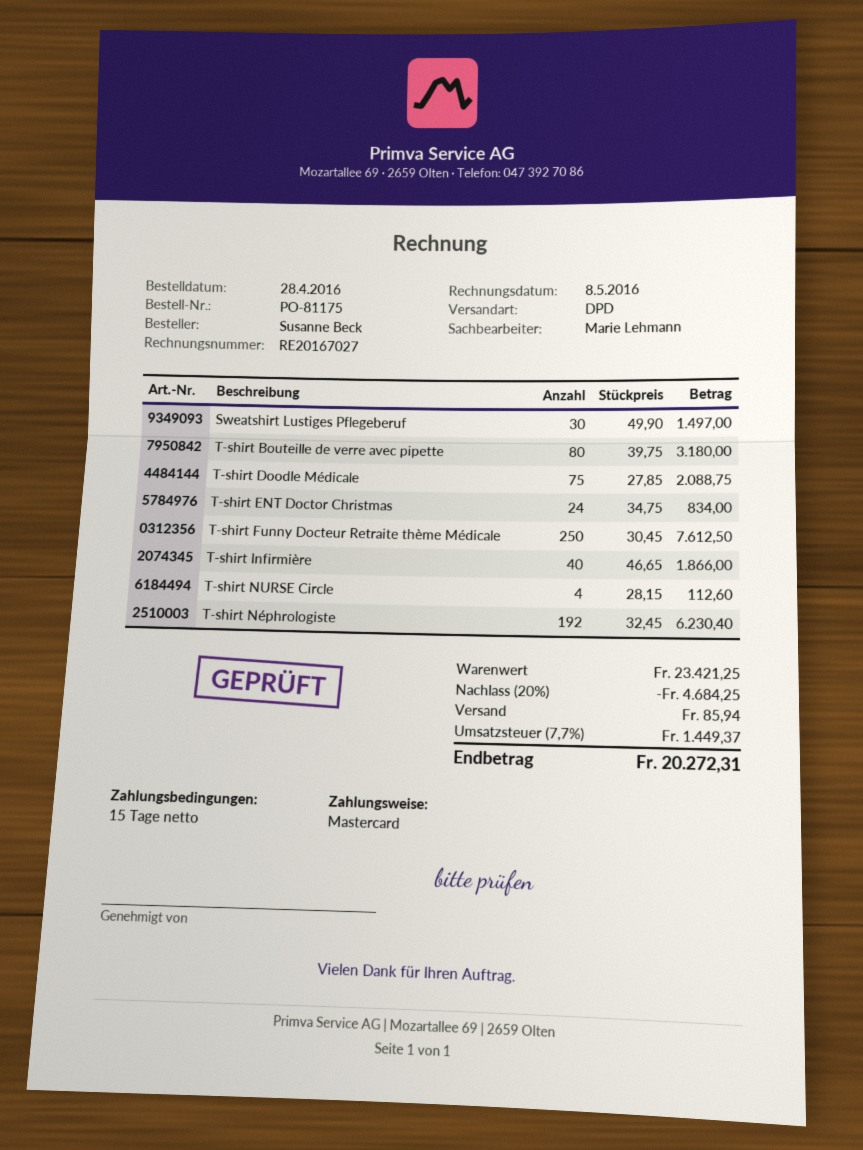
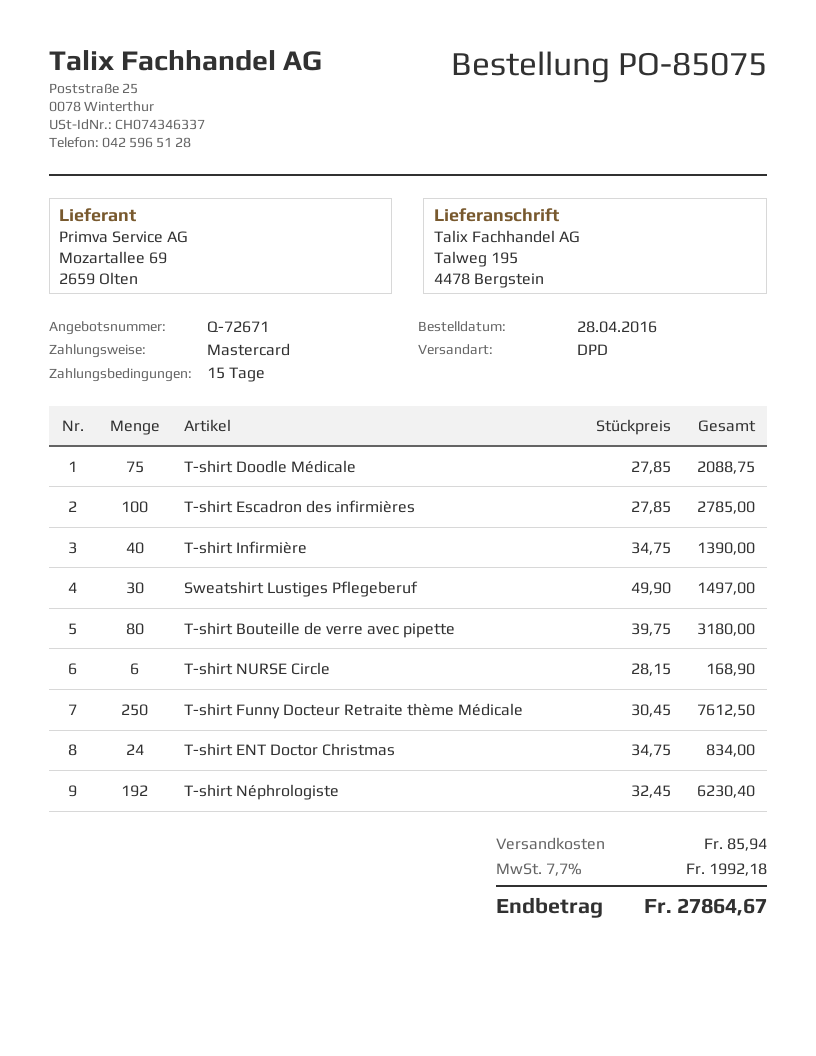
order number: PO-81175 -> PO-85075
T-shirt Infirmière: 40 x 46.65 = 1866.00 -> 40 x 34.75 = 1390.00
T-shirt NURSE Circle: 4 x 28.15 = 112.60 -> 6 x 28.15 = 168.90
T-shirt Escadron des infirmières: none -> 100 x 27.85 = 2785.00
discount: 20% = 4684.25 -> none
tax: 7.7% = 1449.37 -> 7.7% = 1992.18
total: 20272.31 -> 27864.67

